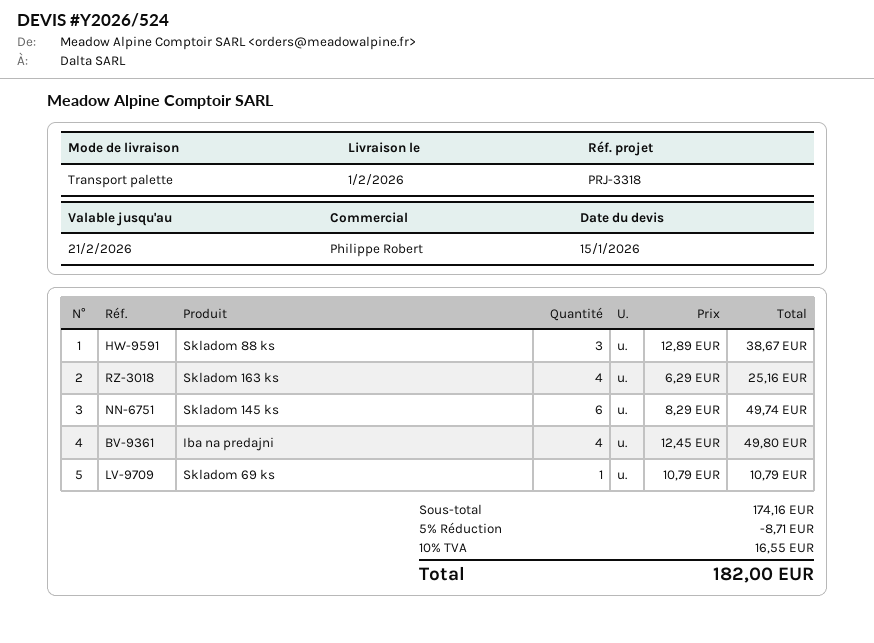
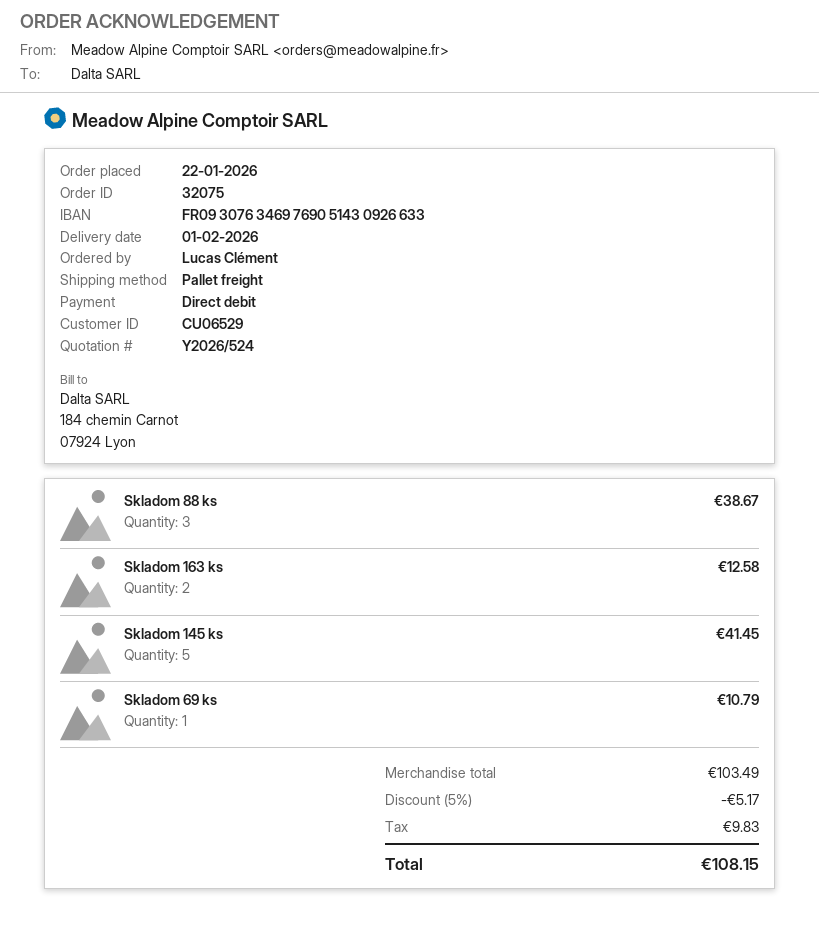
Skladom 163 ks: 4 for 25.16 -> 2 for 12.58
Skladom 145 ks: 6 for 49.74 -> 5 for 41.45
Iba na predajni: 4 for 49.80 -> none
subtotal: 174.16 -> 103.49
discount: 5% = 8.71 -> 5% = 5.17
tax: 16.55 -> 9.83
total: 182.00 -> 108.15

